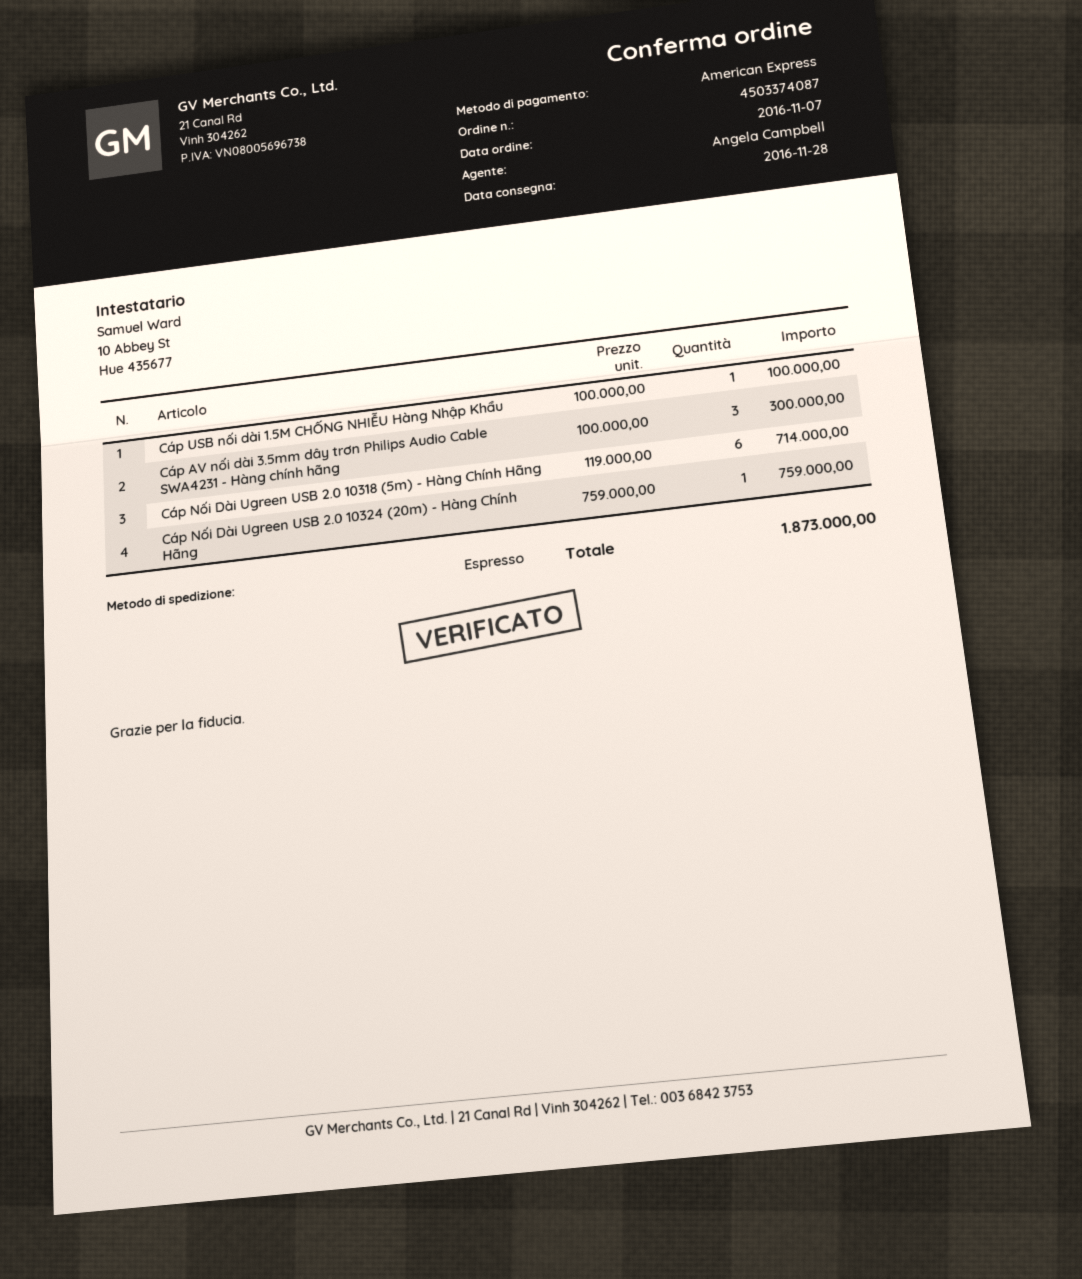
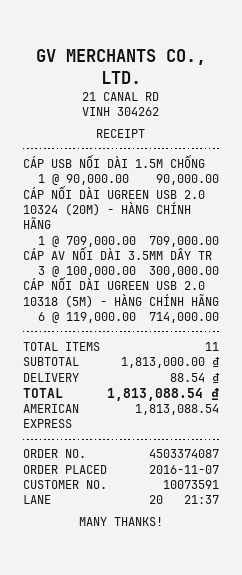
Cáp USB nối dài 1.5M CHỐNG NHIỄU Hàng Nhập Khẩu: 1 x 100000.00 = 100000.00 -> 1 x 90000.00 = 90000.00
Cáp Nối Dài Ugreen USB 2.0 10324 (20m) - Hàng Chính Hãng: 1 x 759000.00 = 759000.00 -> 1 x 709000.00 = 709000.00
shipping: none -> 88.54
total: 1873000.00 -> 1813088.54

